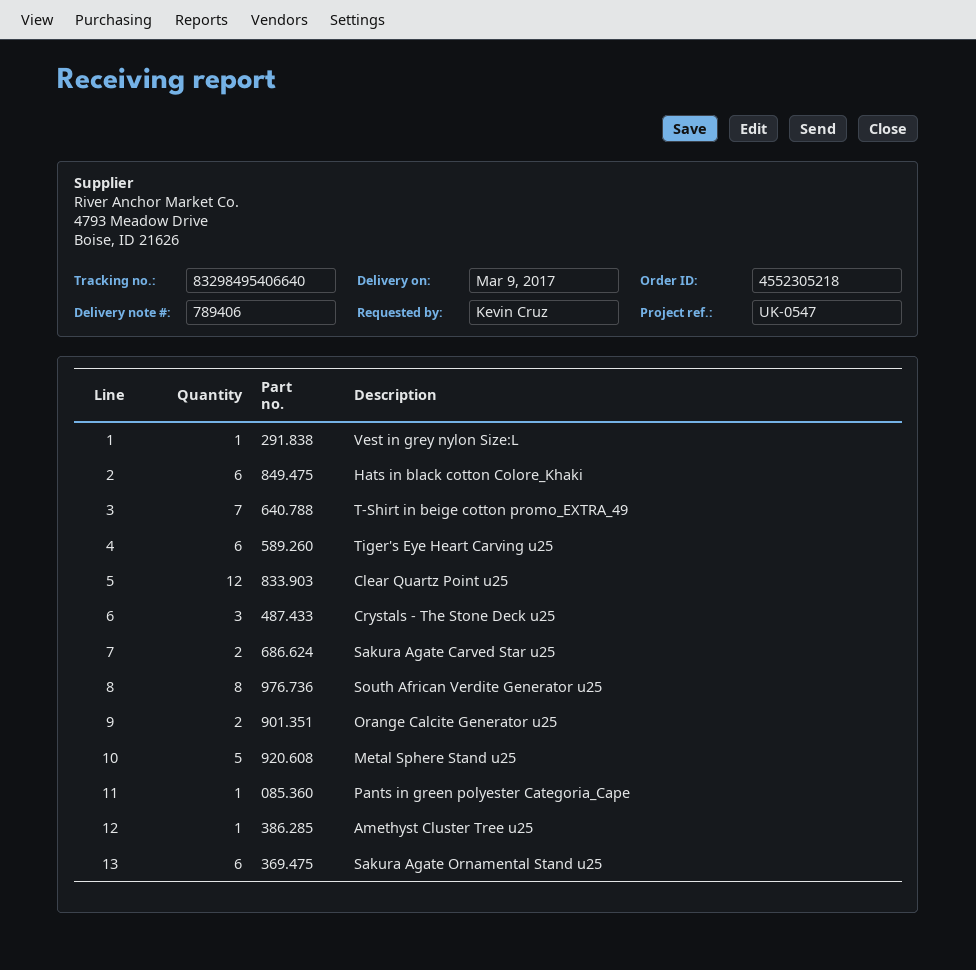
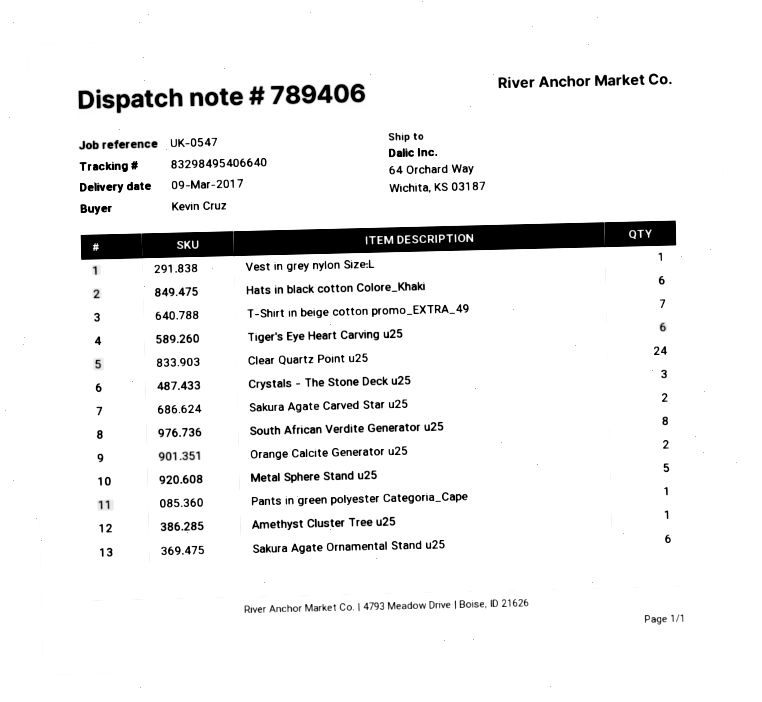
Clear Quartz Point u25: 12 -> 24

